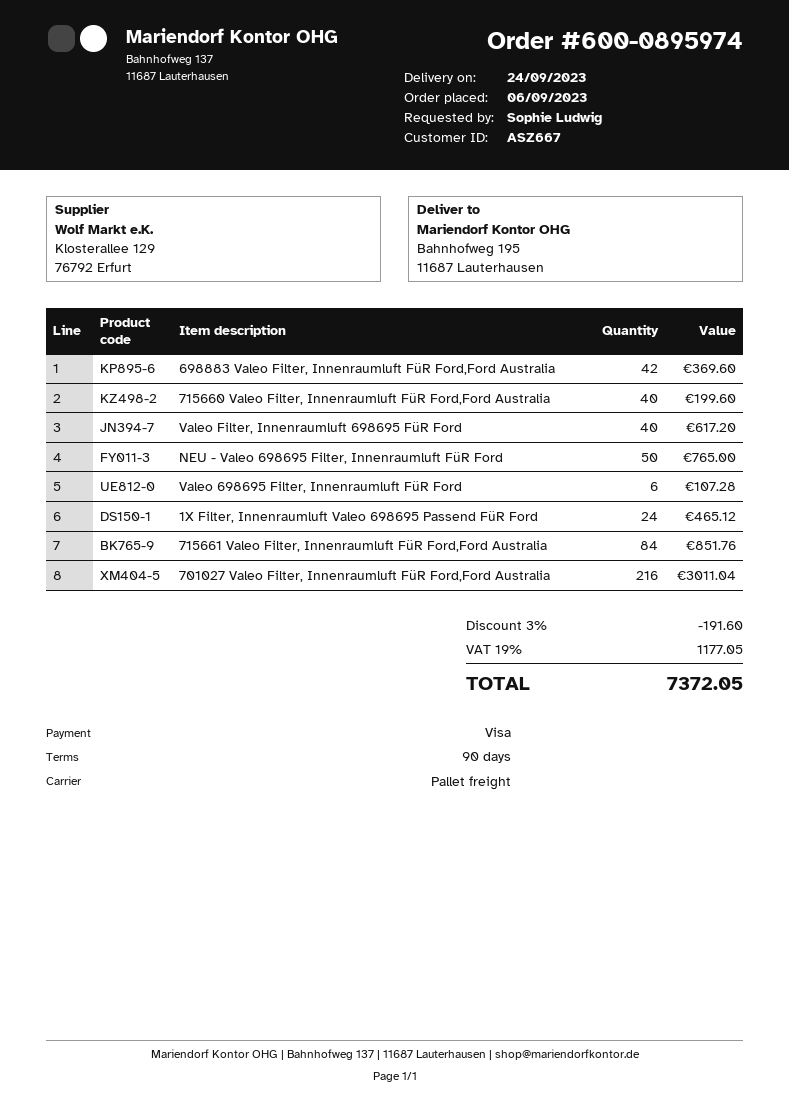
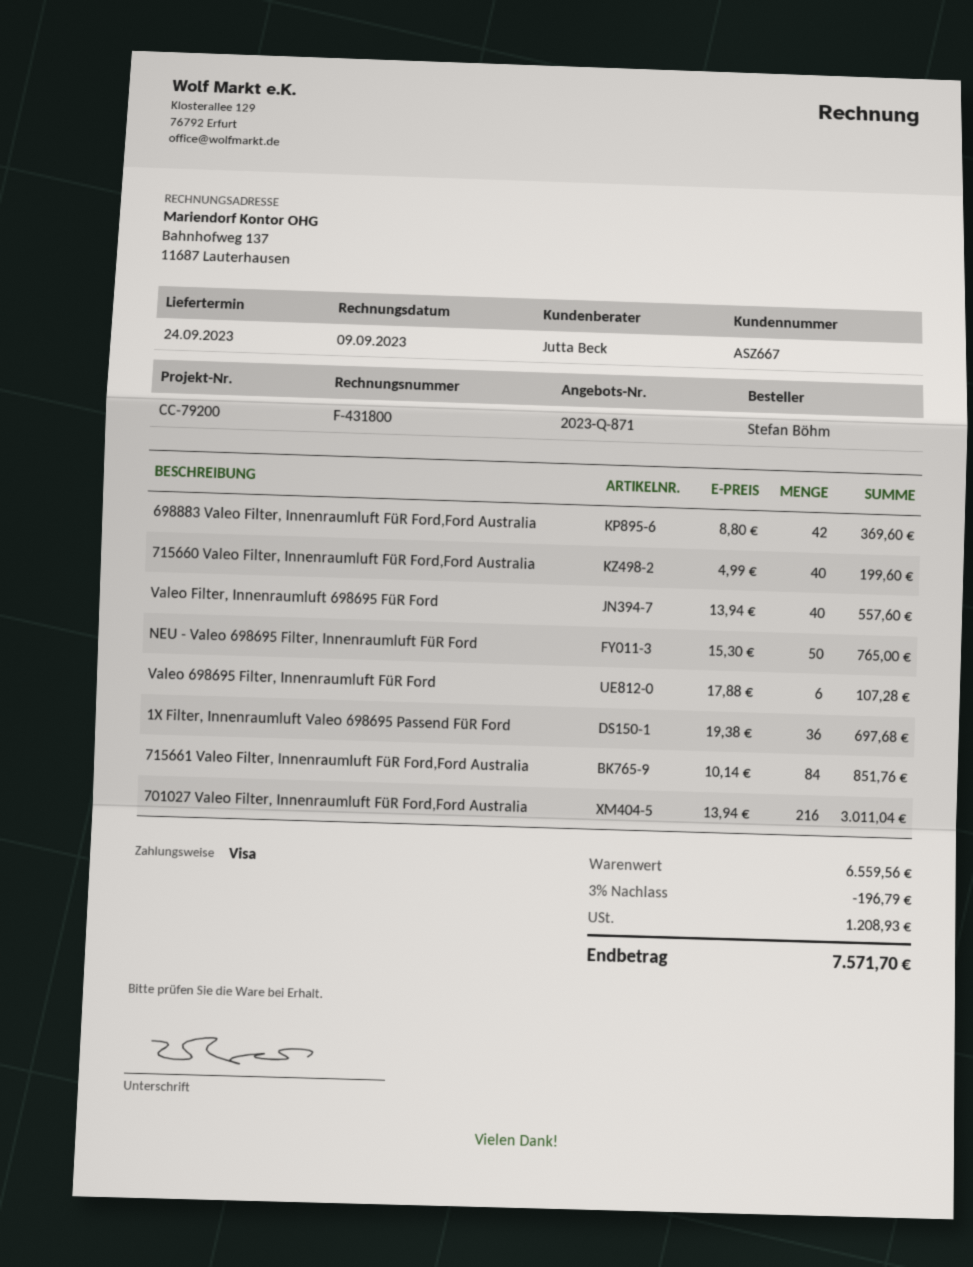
ordered by: Sophie Ludwig -> Stefan Böhm
Valeo Filter, Innenraumluft 698695 FüR Ford: 40 for 617.20 -> 40 for 557.60
1X Filter, Innenraumluft Valeo 698695 Passend FüR Ford: 24 for 465.12 -> 36 for 697.68
discount: 3% = 191.60 -> 3% = 196.79
tax: 1177.05 -> 1208.93
total: 7372.05 -> 7571.70

